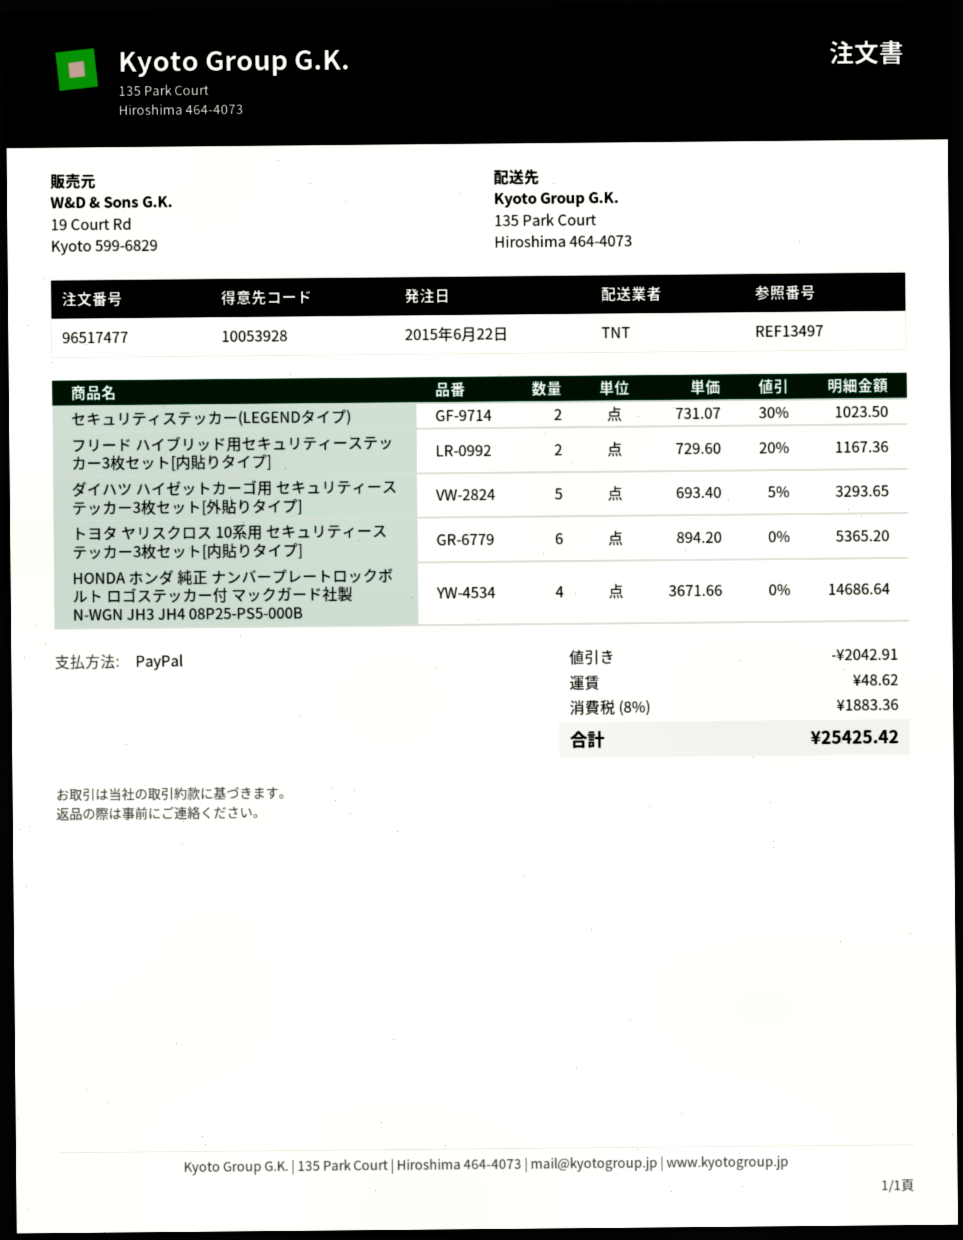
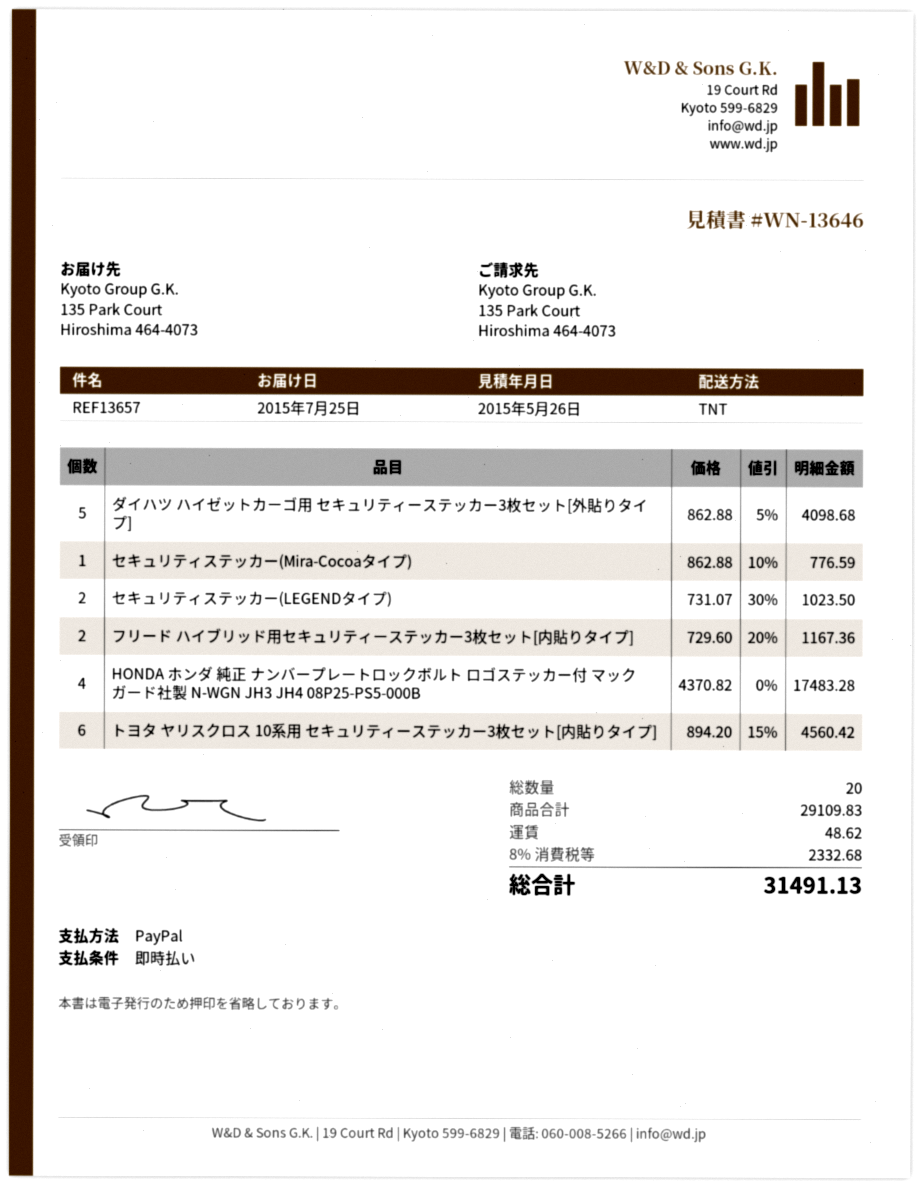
reference: REF13497 -> REF13657
ダイハツ ハイゼットカーゴ用 セキュリティーステッカー3枚セット[外貼りタイプ]: 5 x 693.40 - 5% = 3293.65 -> 5 x 862.88 - 5% = 4098.68
トヨタ ヤリスクロス 10系用 セキュリティーステッカー3枚セット[内貼りタイプ]: 6 x 894.20 = 5365.20 -> 6 x 894.20 - 15% = 4560.42
HONDA ホンダ 純正 ナンバープレートロックボルト ロゴステッカー付 マックガード社製 N-WGN JH3 JH4 08P25-PS5-000B: 4 x 3671.66 = 14686.64 -> 4 x 4370.82 = 17483.28
セキュリティステッカー(Mira-Cocoaタイプ): none -> 1 x 862.88 - 10% = 776.59
discount: 2042.91 -> none
tax: 8% = 1883.36 -> 8% = 2332.68
total: 25425.42 -> 31491.13

